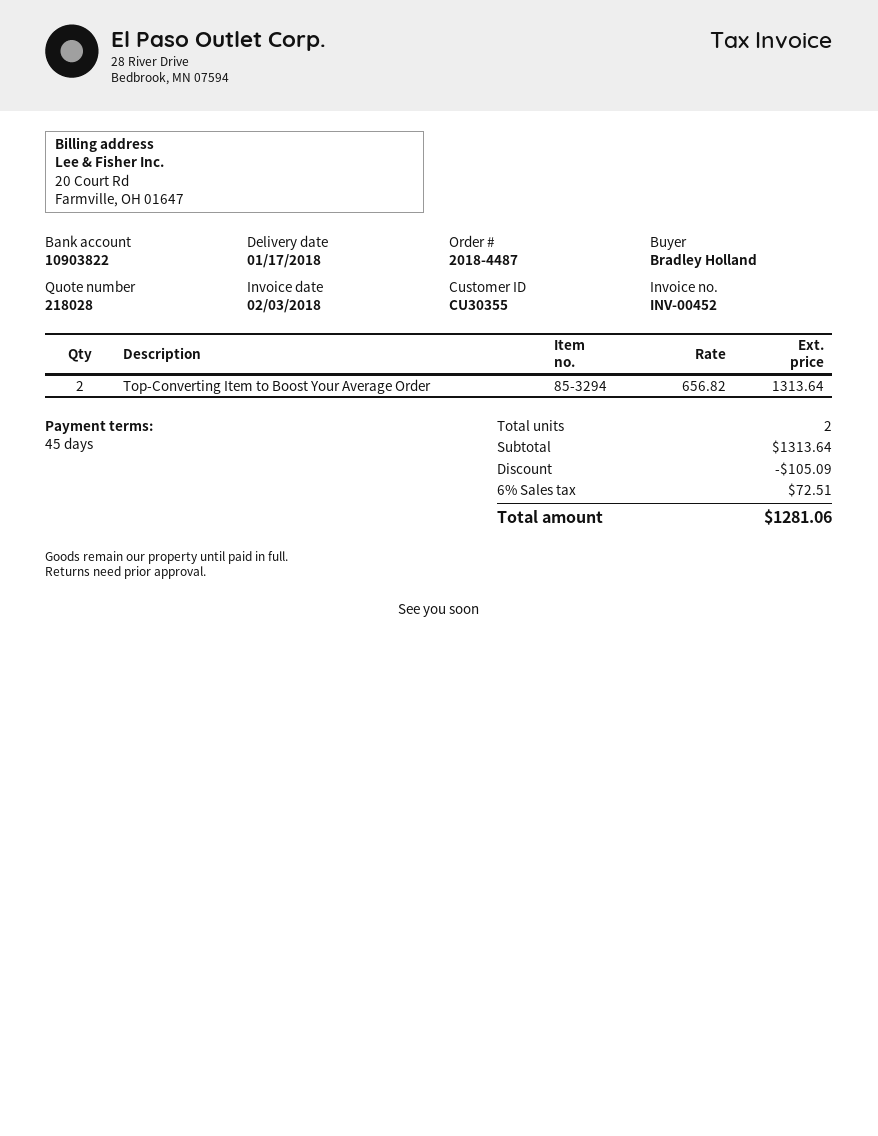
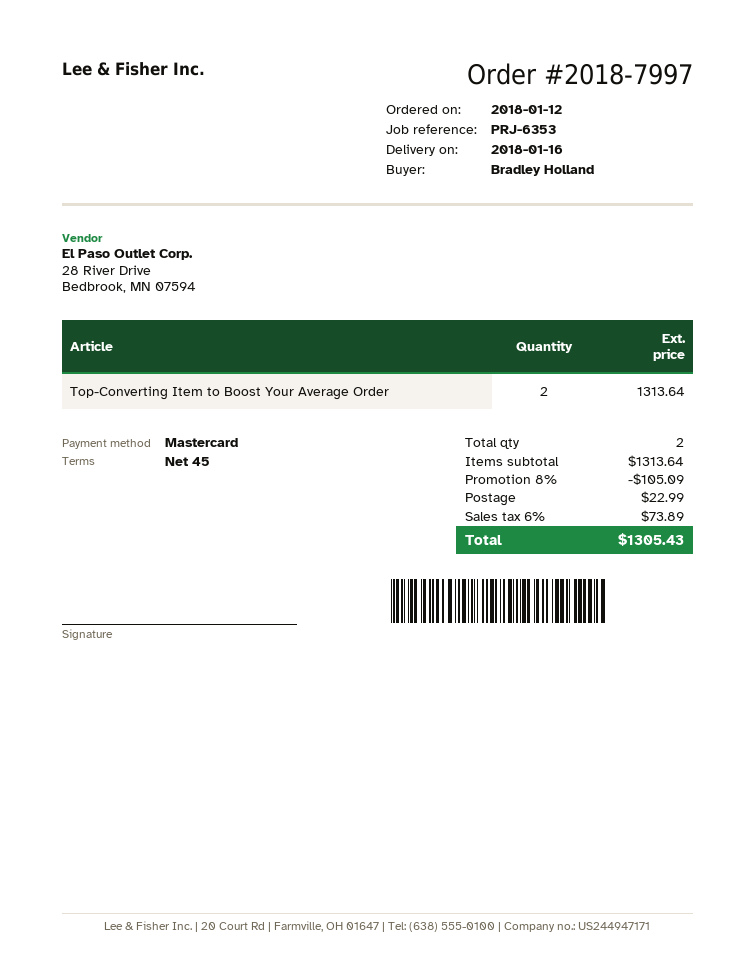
order number: 2018-4487 -> 2018-7997
delivery date: 2018-01-17 -> 2018-01-16
shipping: none -> 22.99
tax: 6% = 72.51 -> 6% = 73.89
total: 1281.06 -> 1305.43

